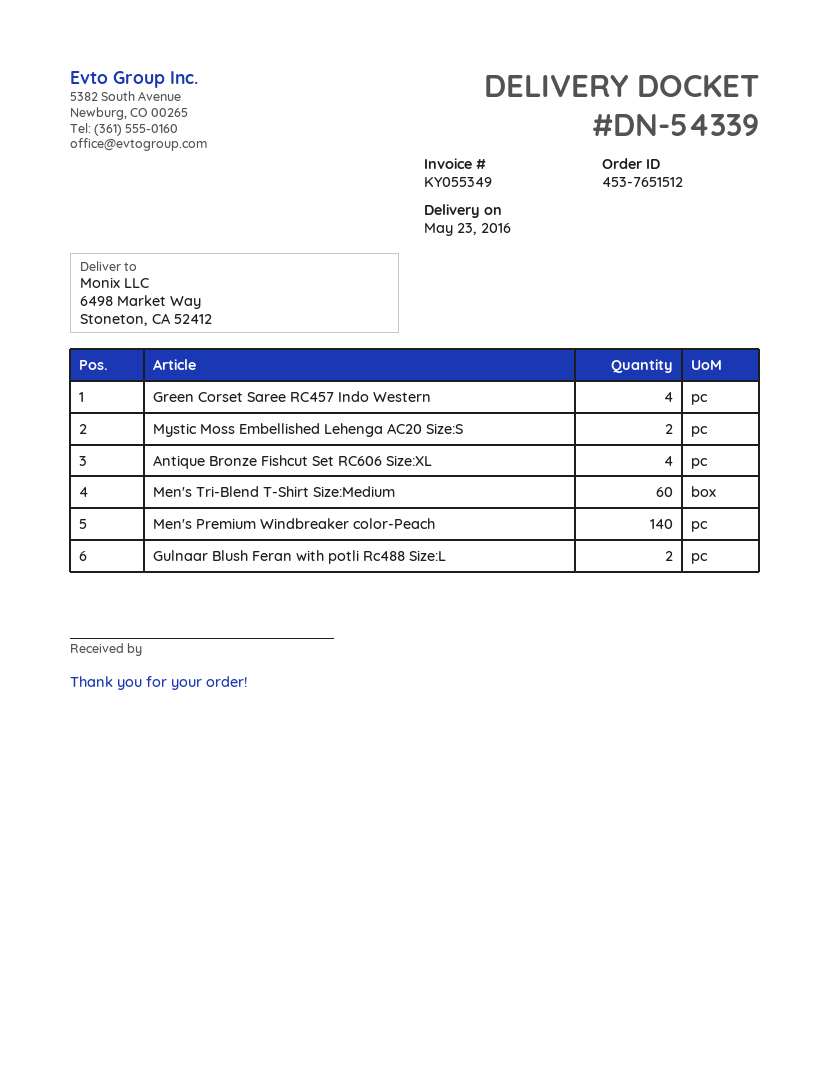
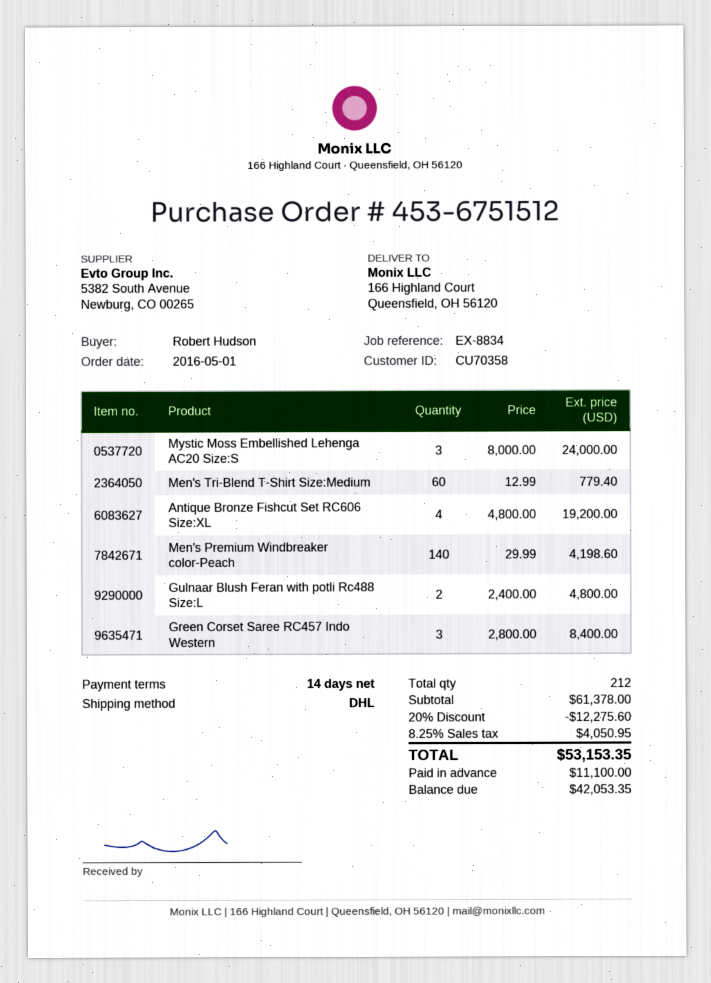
order number: 453-7651512 -> 453-6751512
ship to: 6498 Market Way, Stoneton, CA 52412 -> 166 Highland Court, Queensfield, OH 56120
Green Corset Saree RC457 Indo Western: 4 -> 3
Mystic Moss Embellished Lehenga AC20 Size:S: 2 -> 3

